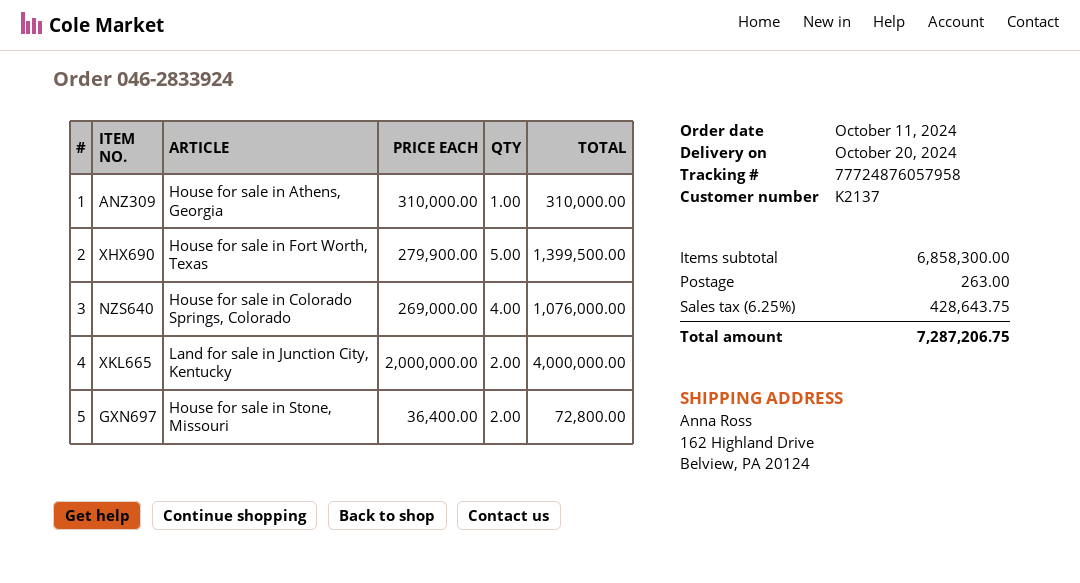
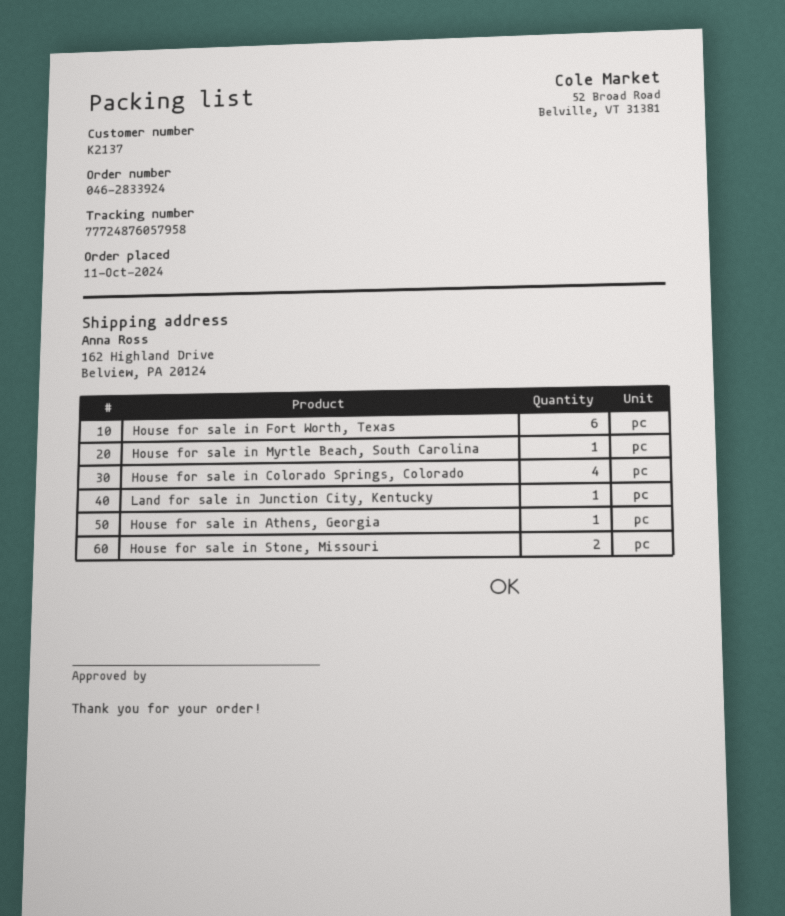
House for sale in Fort Worth, Texas: 5 -> 6
Land for sale in Junction City, Kentucky: 2 -> 1
House for sale in Myrtle Beach, South Carolina: none -> 1

